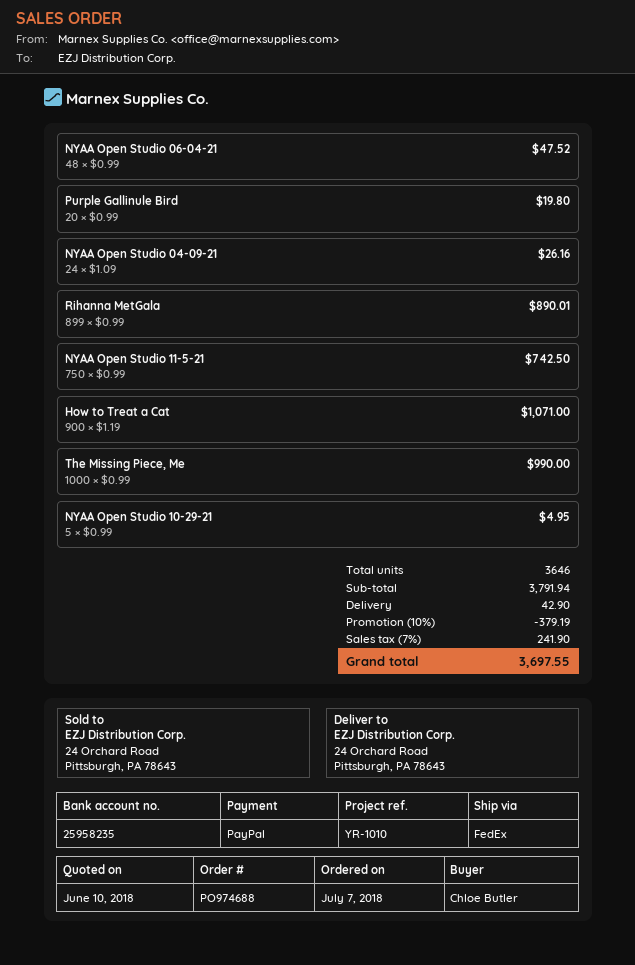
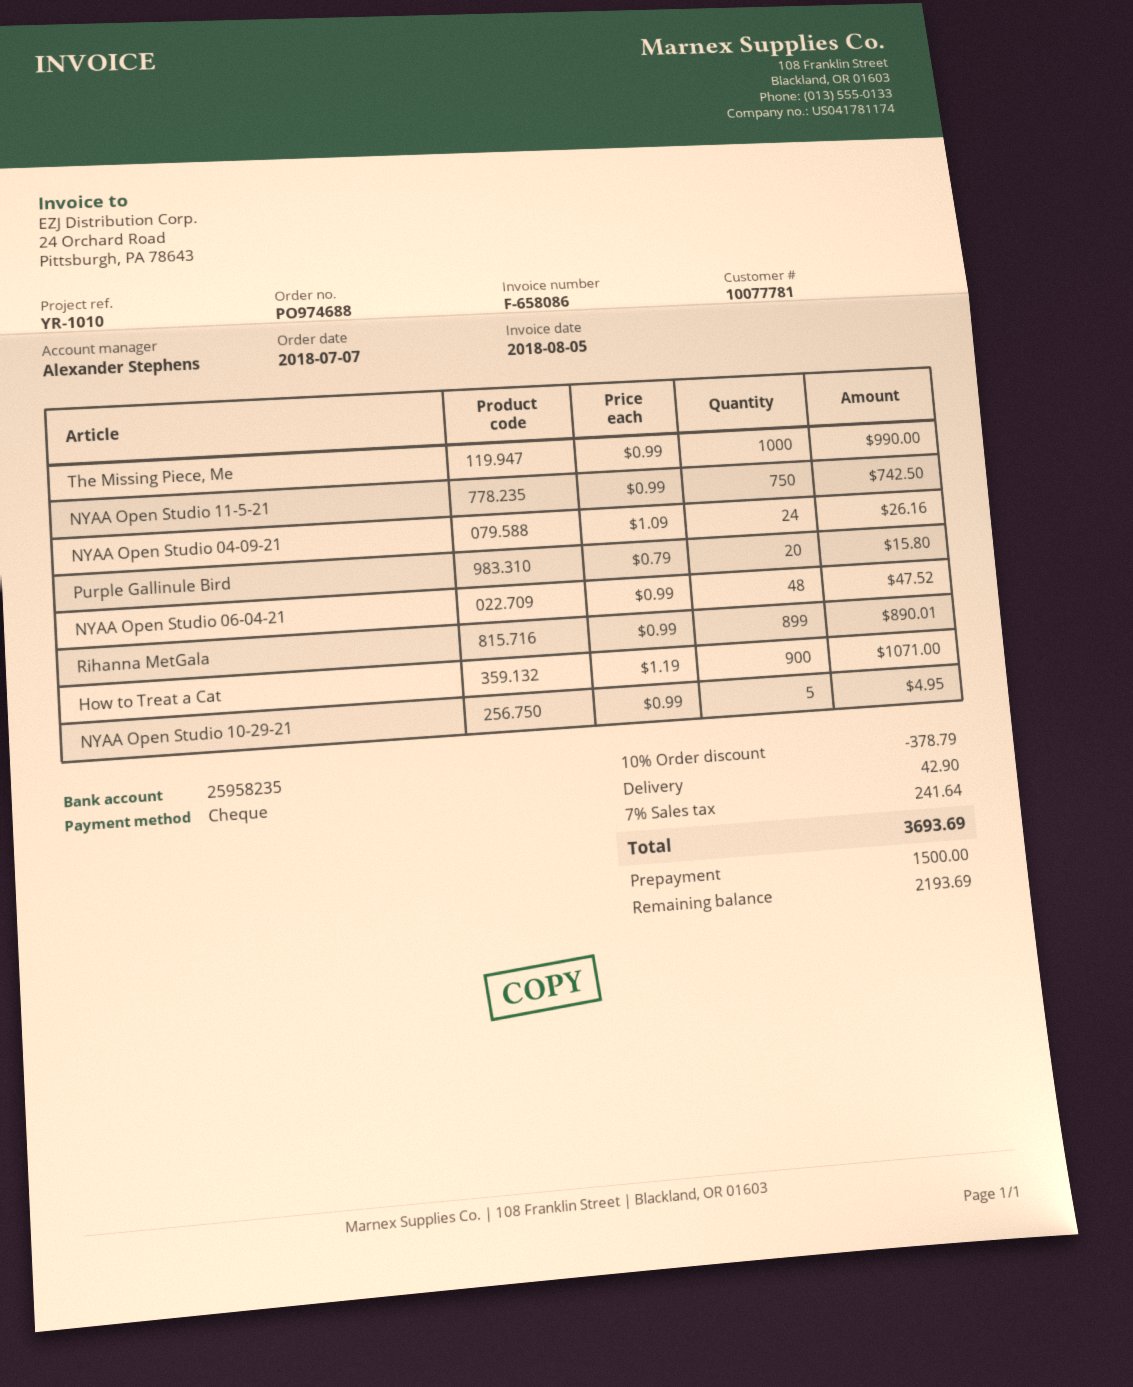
payment method: PayPal -> cheque
Purple Gallinule Bird: 20 x 0.99 = 19.80 -> 20 x 0.79 = 15.80
discount: 10% = 379.19 -> 10% = 378.79
tax: 7% = 241.90 -> 7% = 241.64
total: 3697.55 -> 3693.69

